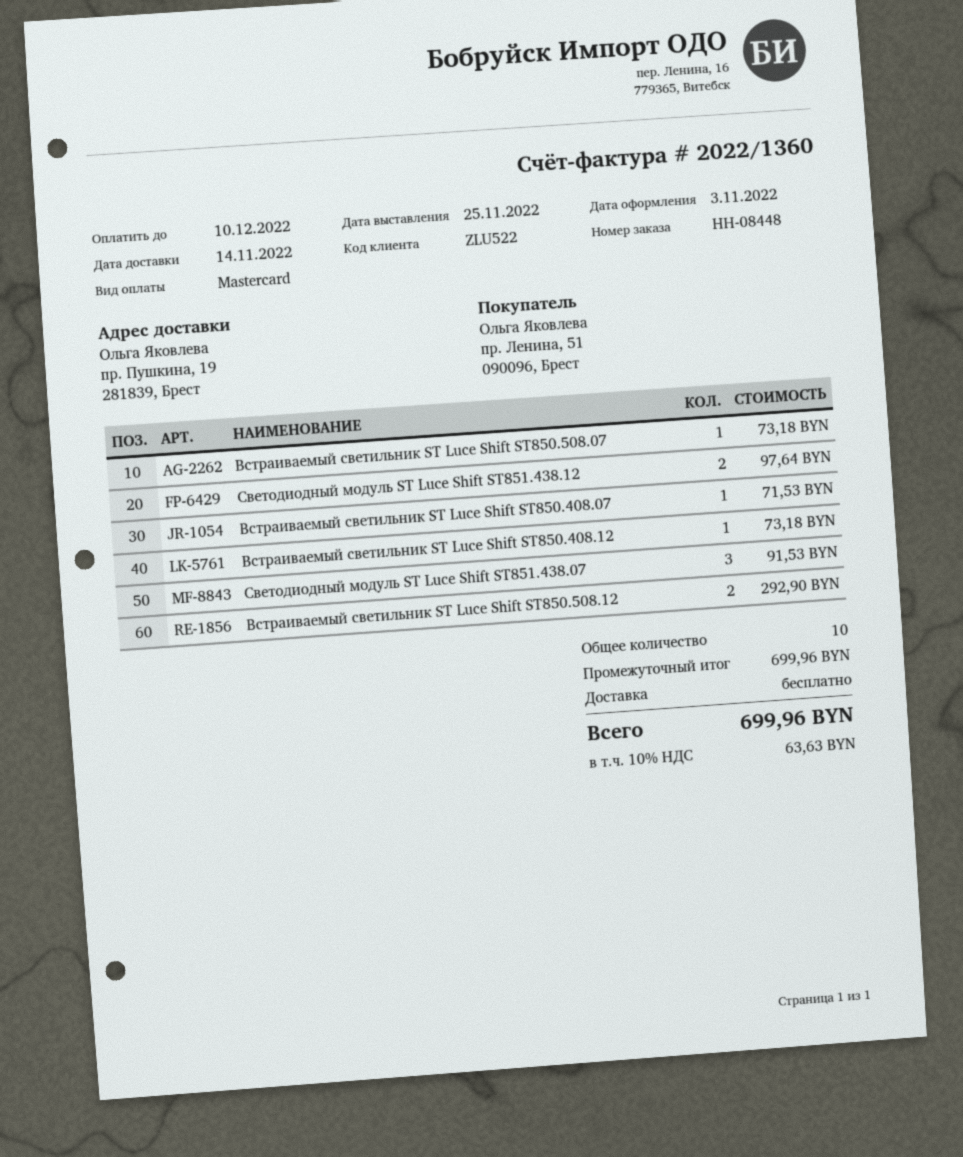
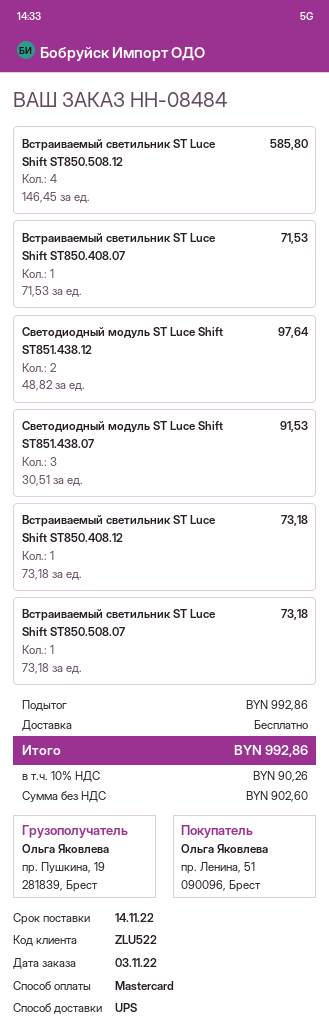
order number: HH-08448 -> HH-08484
Встраиваемый светильник ST Luce Shift ST850.508.12: 2 for 292.90 -> 4 for 585.80
subtotal: 699.96 -> 992.86
tax: 10% = 63.63 -> 10% = 90.26
total: 699.96 -> 992.86

